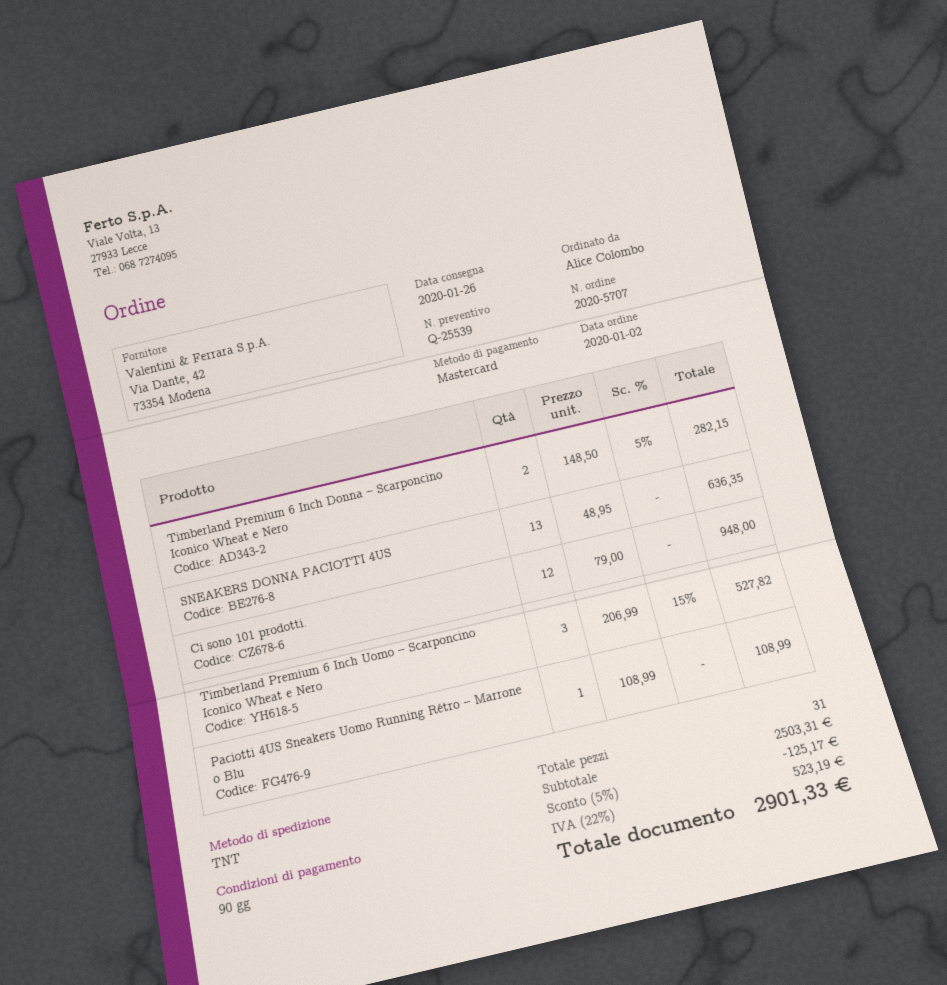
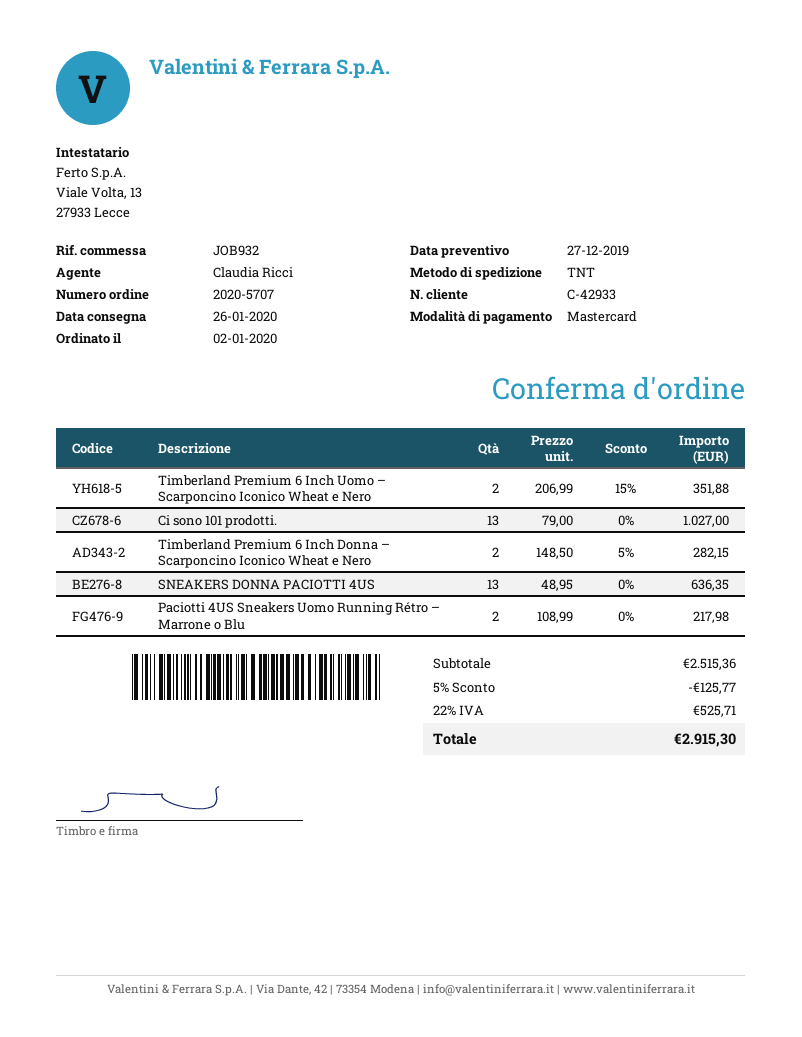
Ci sono 101 prodotti.: 12 x 79.00 = 948.00 -> 13 x 79.00 = 1027.00
Timberland Premium 6 Inch Uomo – Scarponcino Iconico Wheat e Nero: 3 x 206.99 - 15% = 527.82 -> 2 x 206.99 - 15% = 351.88
Paciotti 4US Sneakers Uomo Running Rétro – Marrone o Blu: 1 x 108.99 = 108.99 -> 2 x 108.99 = 217.98
subtotal: 2503.31 -> 2515.36
discount: 5% = 125.17 -> 5% = 125.77
tax: 22% = 523.19 -> 22% = 525.71
total: 2901.33 -> 2915.30

